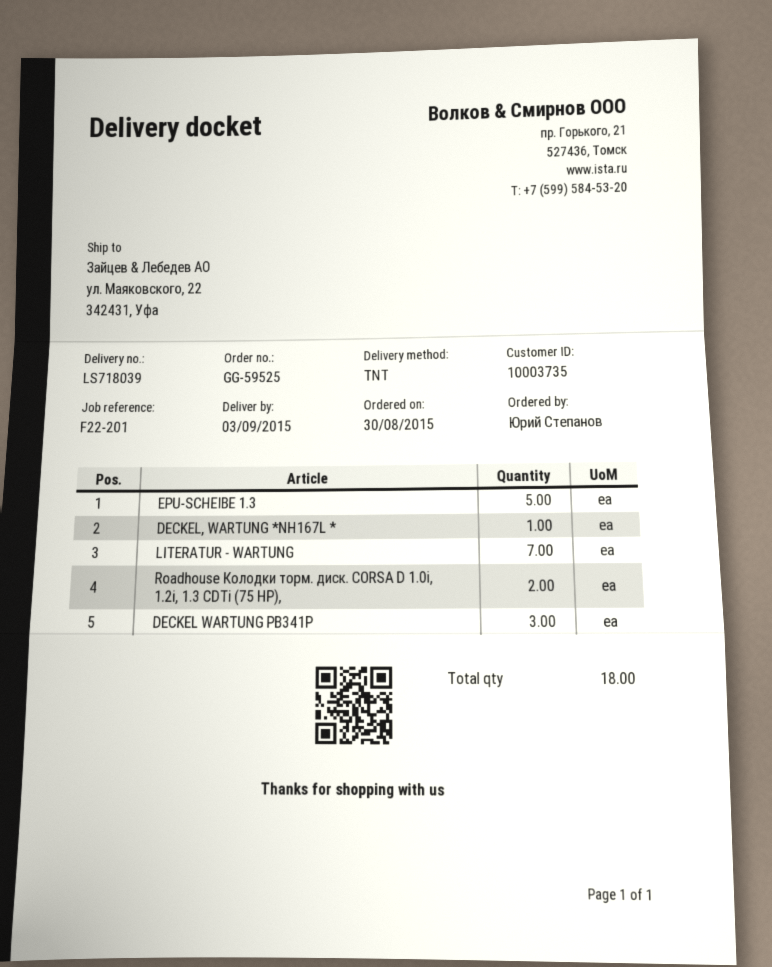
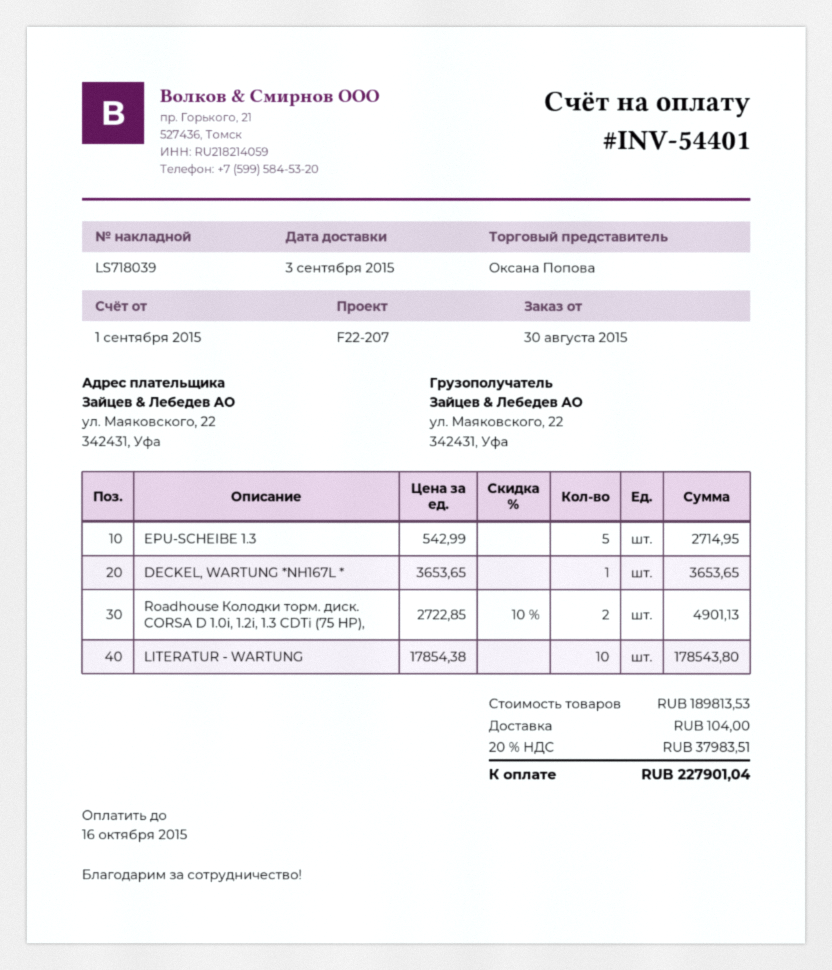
reference: F22-201 -> F22-207
LITERATUR - WARTUNG: 7 -> 10
DECKEL WARTUNG PB341P: 3 -> none

